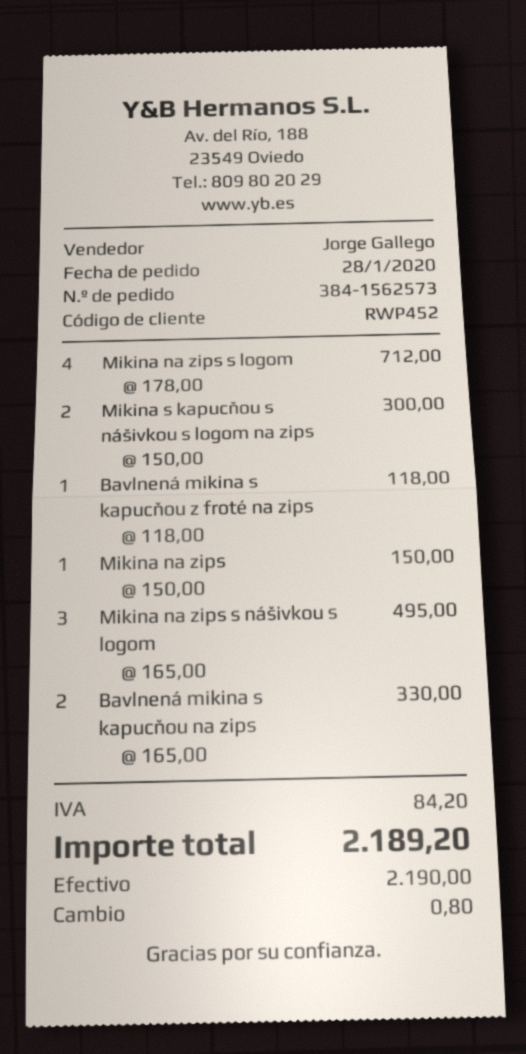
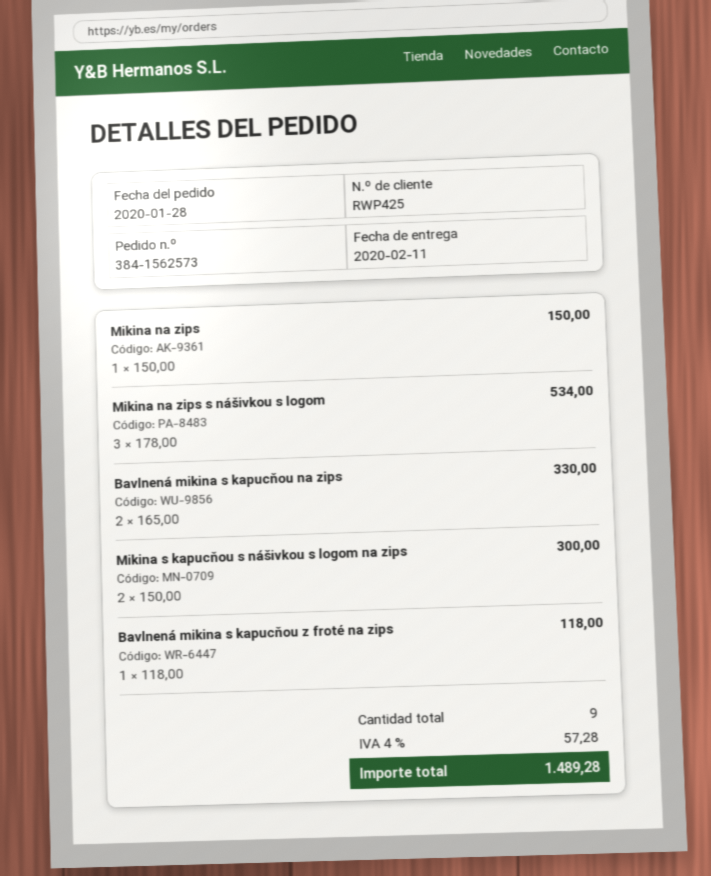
customer number: RWP452 -> RWP425
Mikina na zips s logom: 4 x 178.00 = 712.00 -> none
Mikina na zips s nášivkou s logom: 3 x 165.00 = 495.00 -> 3 x 178.00 = 534.00
tax: 84.20 -> 57.28
total: 2189.20 -> 1489.28

